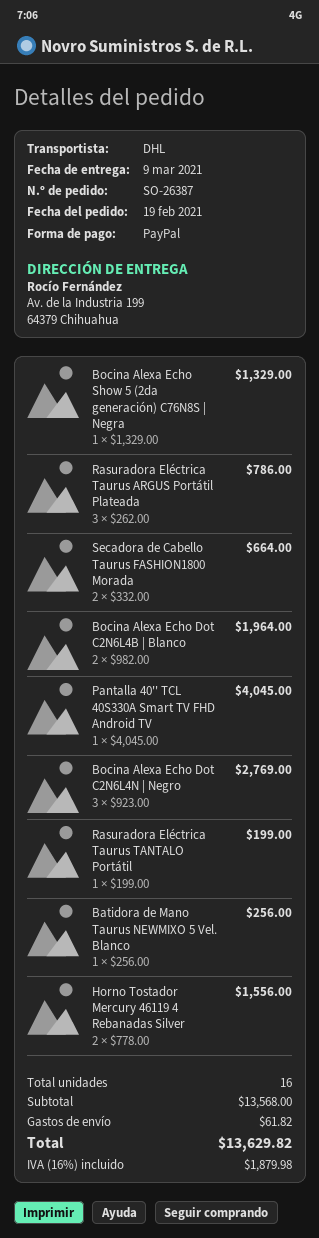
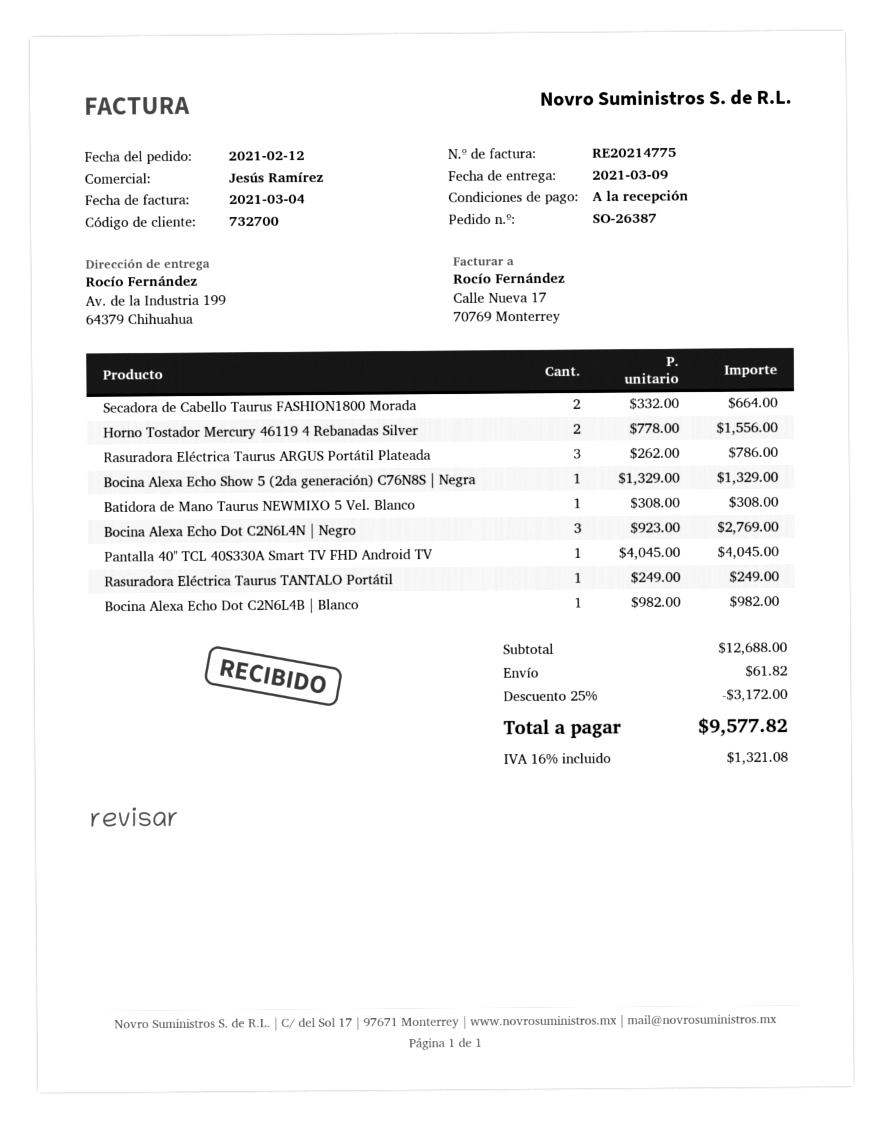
order date: 2021-02-19 -> 2021-02-12
Bocina Alexa Echo Dot C2N6L4B | Blanco: 2 x 982.00 = 1964.00 -> 1 x 982.00 = 982.00
Rasuradora Eléctrica Taurus TANTALO Portátil: 1 x 199.00 = 199.00 -> 1 x 249.00 = 249.00
Batidora de Mano Taurus NEWMIXO 5 Vel. Blanco: 1 x 256.00 = 256.00 -> 1 x 308.00 = 308.00
subtotal: 13568.00 -> 12688.00
discount: none -> 25% = 3172.00
tax: 16% = 1879.98 -> 16% = 1321.08
total: 13629.82 -> 9577.82

